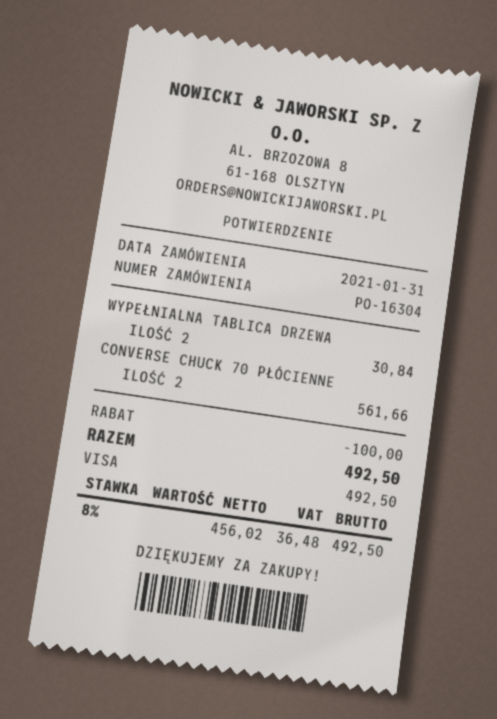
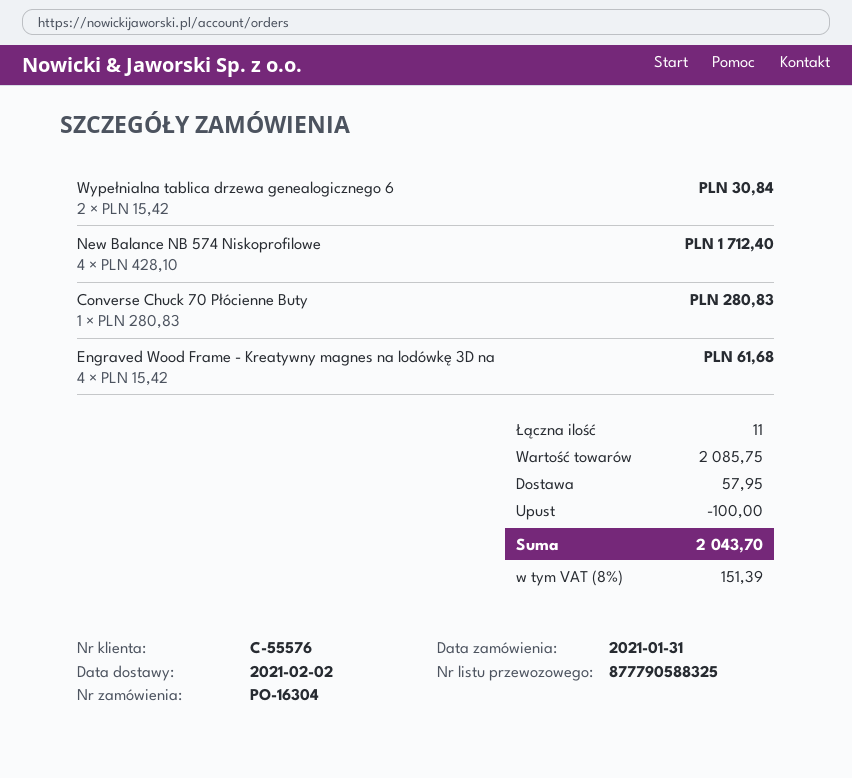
CONVERSE CHUCK 70 PŁÓCIENNE: 2 for 561.66 -> 1 for 280.83
New Balance NB 574 Niskoprofilowe: none -> 4 for 1712.40
Engraved Wood Frame - Kreatywny magnes na lodówkę 3D na: none -> 4 for 61.68
shipping: none -> 57.95
tax: 8% = 36.48 -> 8% = 151.39
total: 492.50 -> 2043.70

